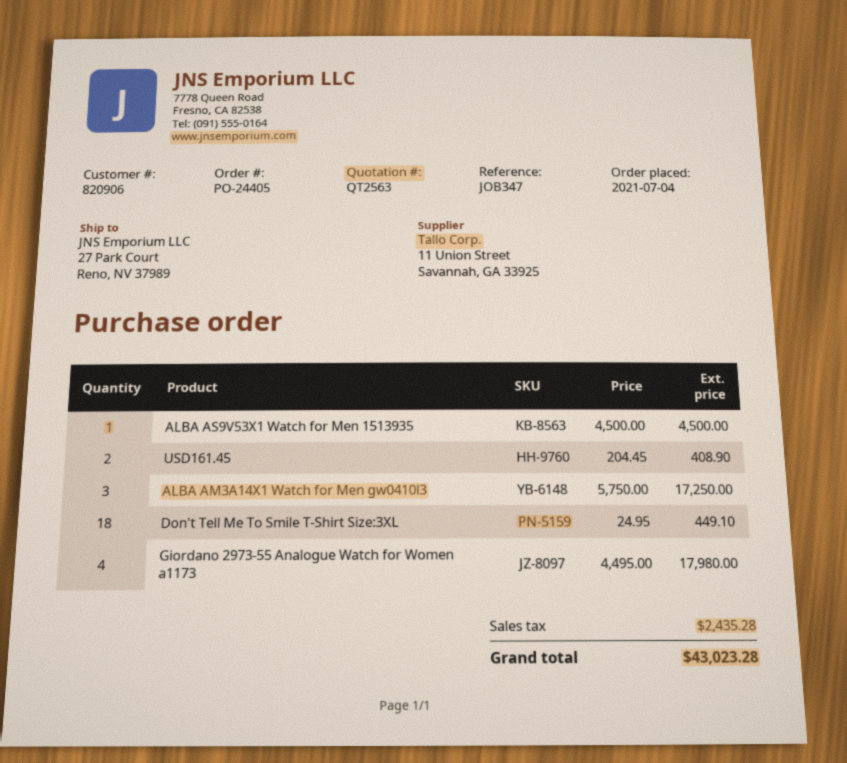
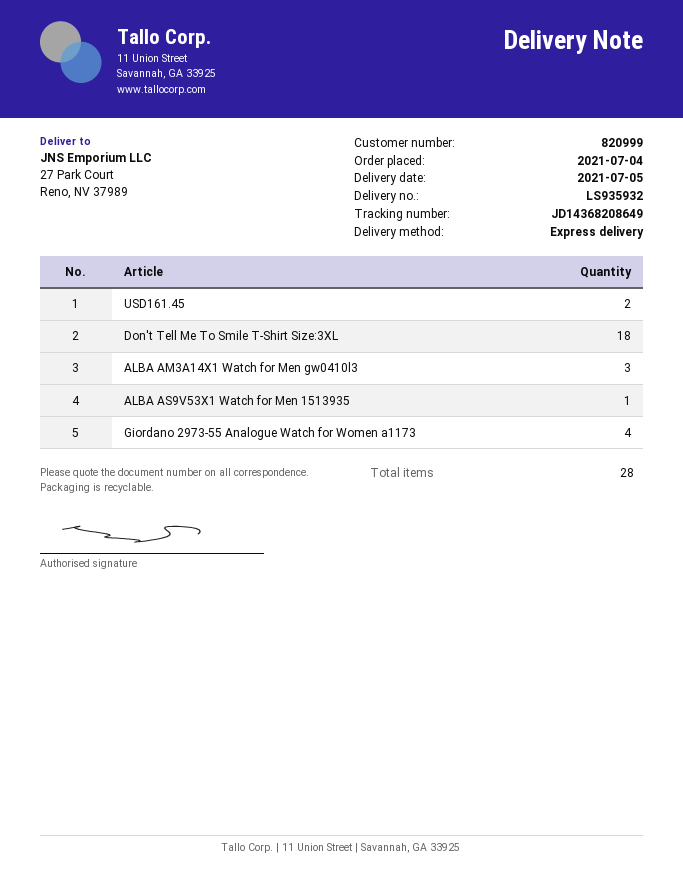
customer number: 820906 -> 820999

